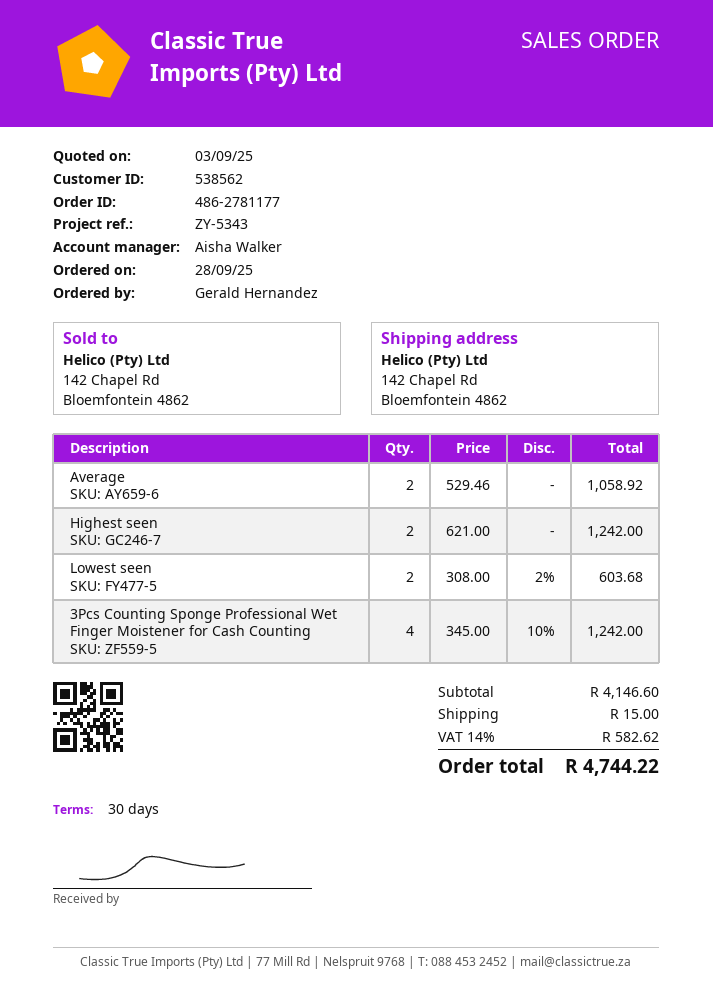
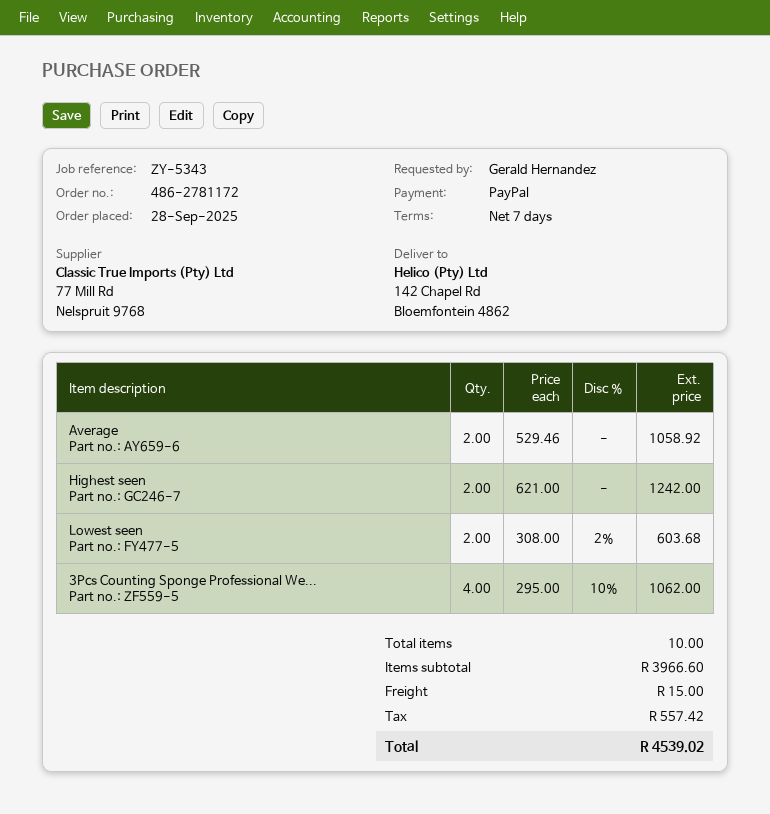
order number: 486-2781177 -> 486-2781172
payment terms: 30 days -> 7 days
3Pcs Counting Sponge Professional Wet Finger Moistener for Cash Counting: 4 x 345.00 - 10% = 1242.00 -> 4 x 295.00 - 10% = 1062.00
subtotal: 4146.60 -> 3966.60
tax: 582.62 -> 557.42
total: 4744.22 -> 4539.02

